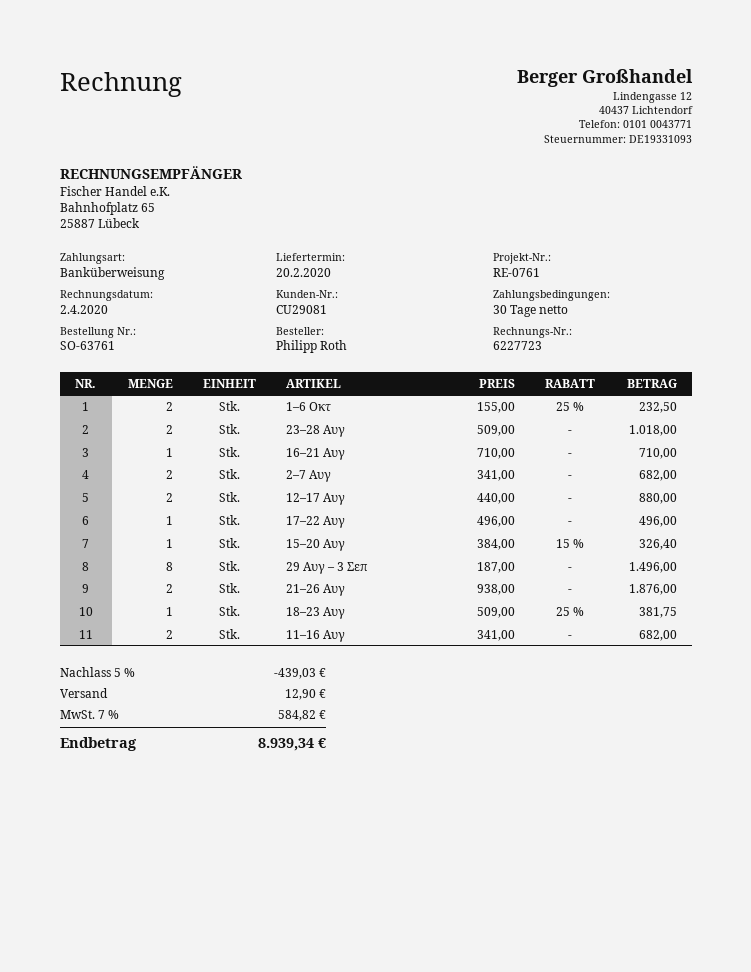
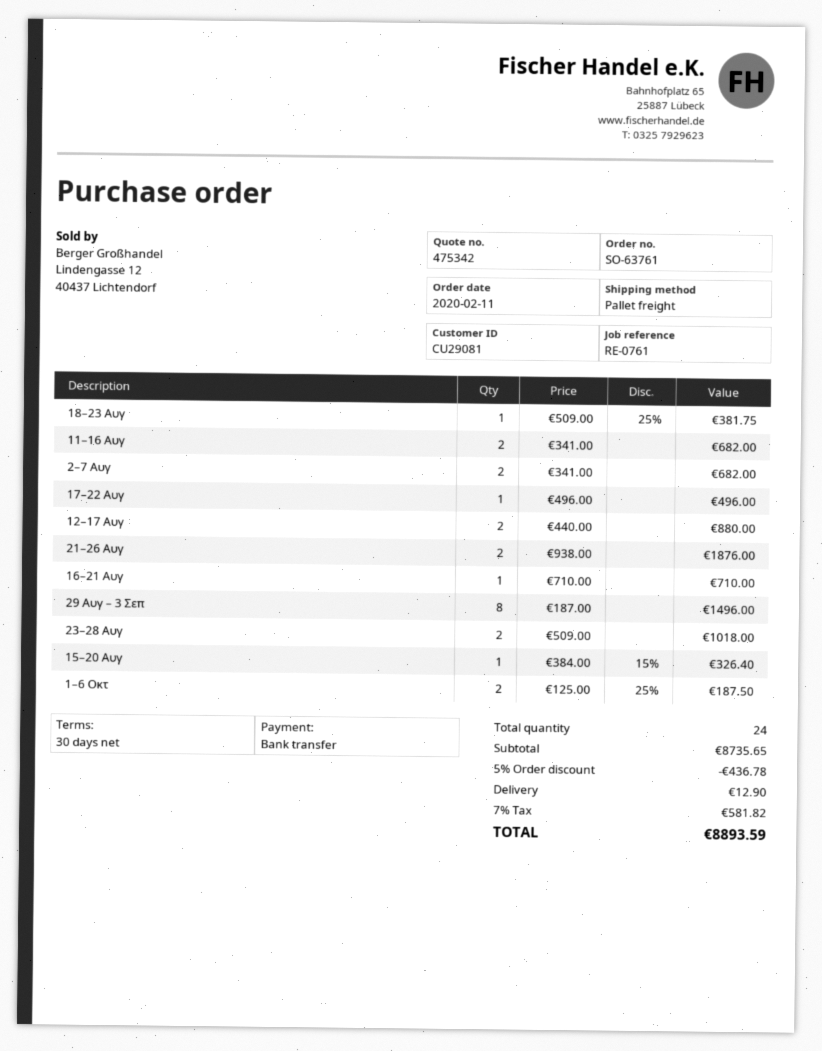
1–6 Οκτ: 2 x 155.00 - 25% = 232.50 -> 2 x 125.00 - 25% = 187.50
discount: 5% = 439.03 -> 5% = 436.78
tax: 7% = 584.82 -> 7% = 581.82
total: 8939.34 -> 8893.59

